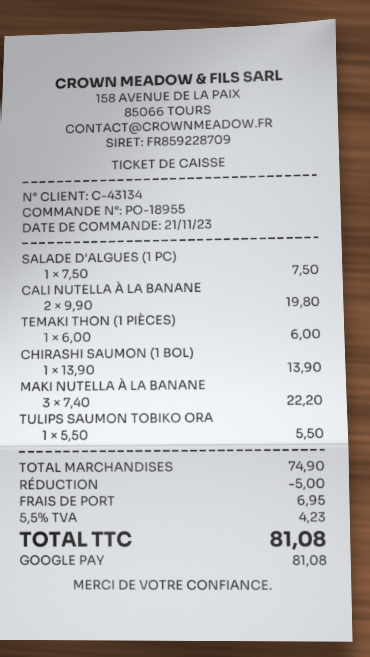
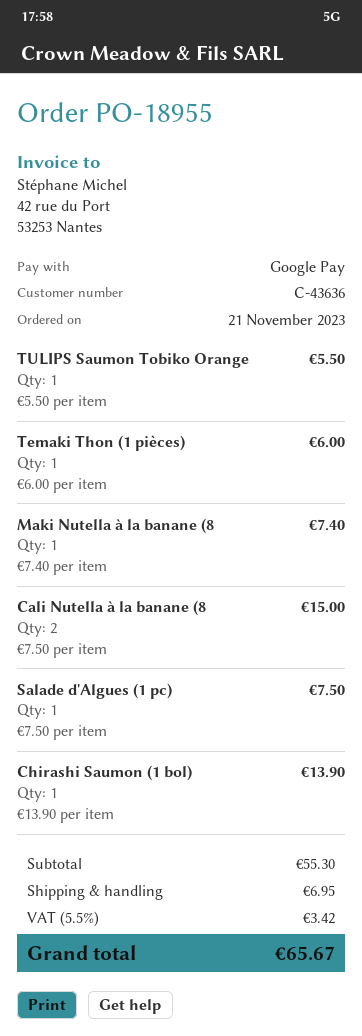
customer number: C-43134 -> C-43636
CALI NUTELLA À LA BANANE: 2 x 9.90 = 19.80 -> 2 x 7.50 = 15.00
MAKI NUTELLA À LA BANANE: 3 x 7.40 = 22.20 -> 1 x 7.40 = 7.40
subtotal: 74.90 -> 55.30
discount: 5.00 -> none
tax: 5.5% = 4.23 -> 5.5% = 3.42
total: 81.08 -> 65.67

